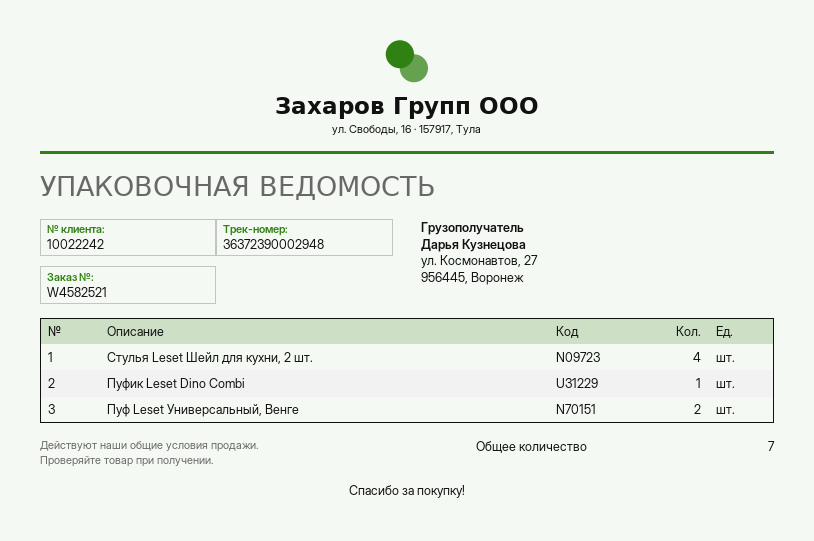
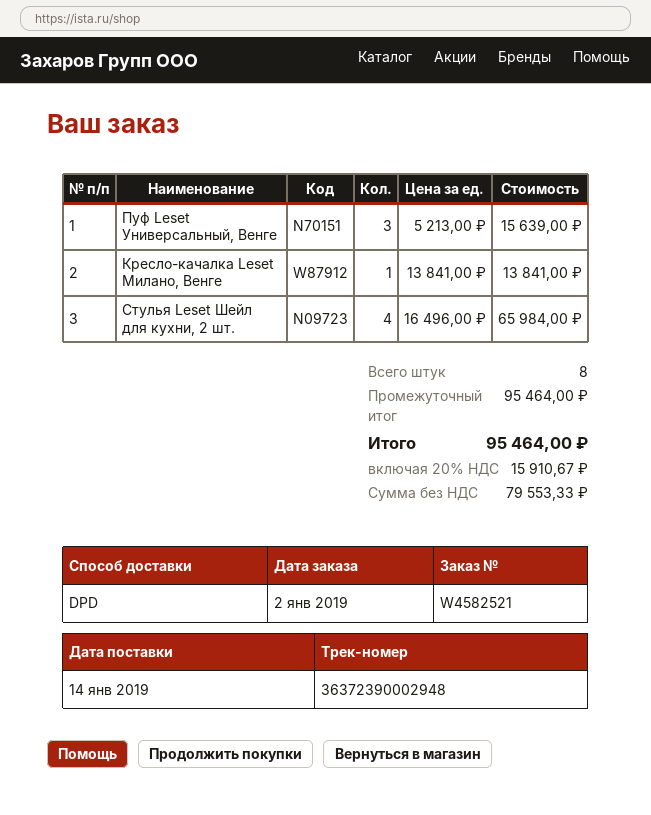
Пуфик Leset Dino Combi: 1 -> none
Пуф Leset Универсальный, Венге: 2 -> 3
Кресло-качалка Leset Милано, Венге: none -> 1
total quantity: 7 -> 8

